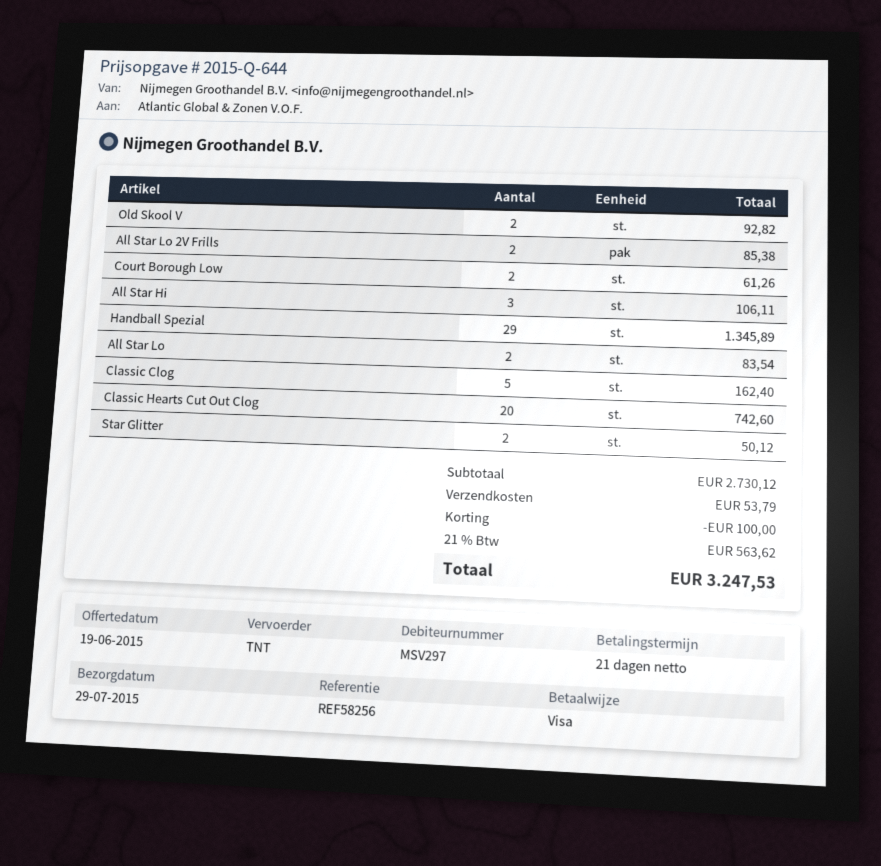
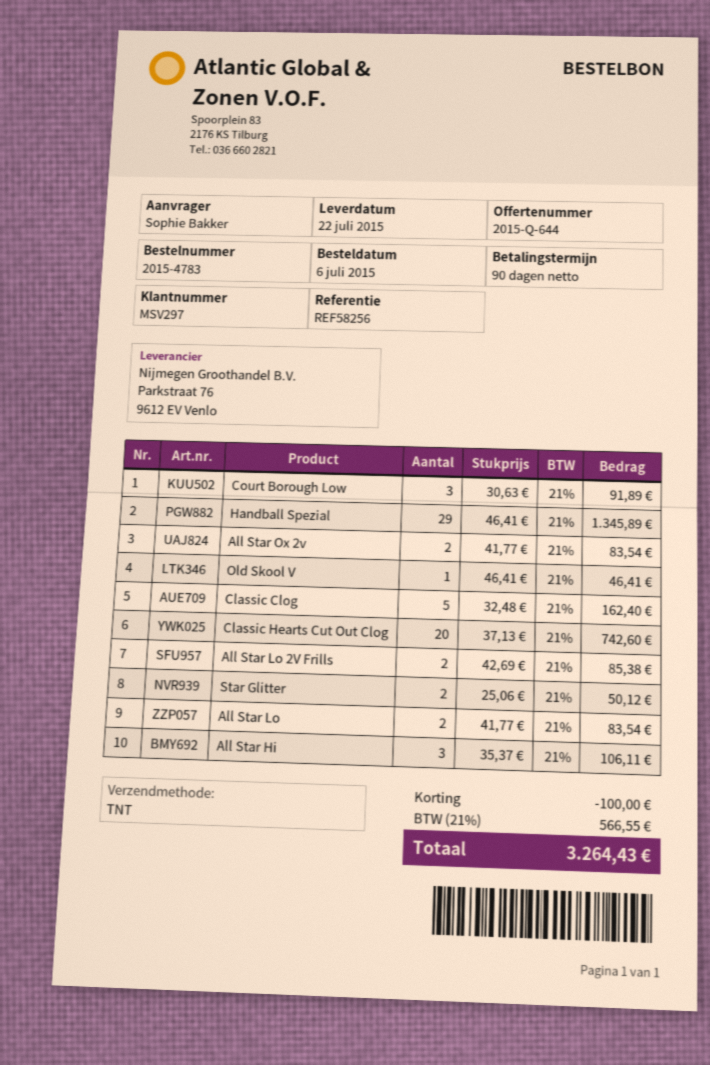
delivery date: 2015-07-29 -> 2015-07-22
payment terms: 21 days -> 90 days
Old Skool V: 2 for 92.82 -> 1 for 46.41
Court Borough Low: 2 for 61.26 -> 3 for 91.89
All Star Ox 2v: none -> 2 for 83.54
shipping: 53.79 -> none
tax: 21% = 563.62 -> 21% = 566.55
total: 3247.53 -> 3264.43

